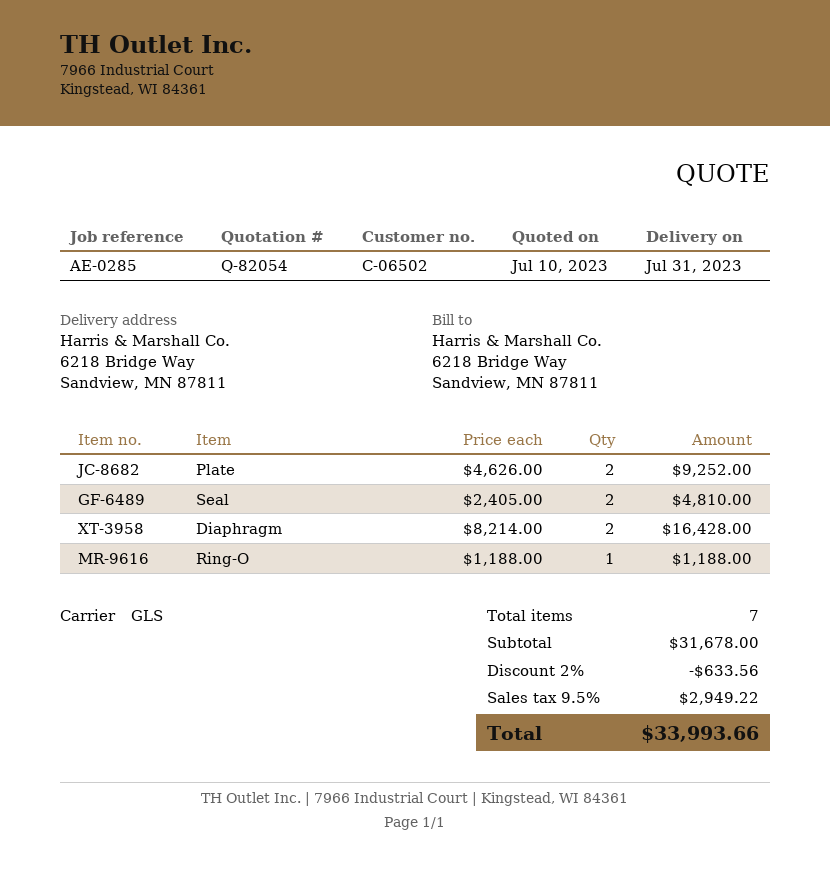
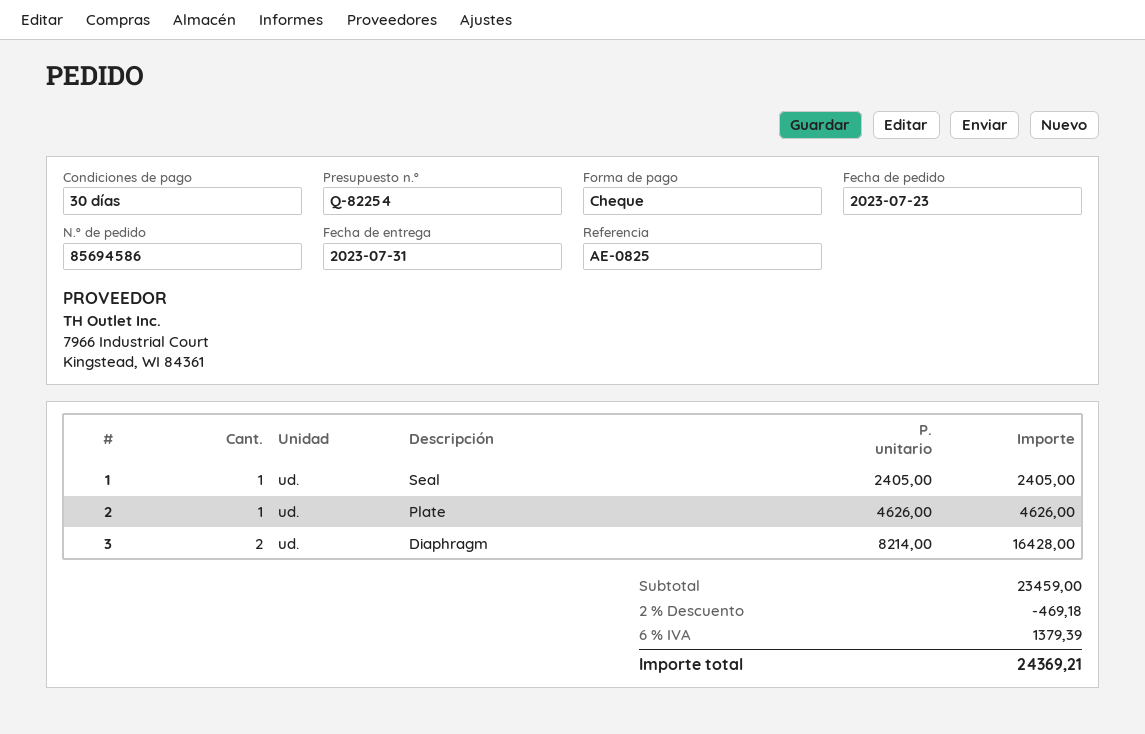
quote number: Q-82054 -> Q-82254
reference: AE-0285 -> AE-0825
Plate: 2 x 4626.00 = 9252.00 -> 1 x 4626.00 = 4626.00
Seal: 2 x 2405.00 = 4810.00 -> 1 x 2405.00 = 2405.00
Ring-O: 1 x 1188.00 = 1188.00 -> none
subtotal: 31678.00 -> 23459.00
discount: 2% = 633.56 -> 2% = 469.18
tax: 9.5% = 2949.22 -> 6% = 1379.39
total: 33993.66 -> 24369.21

